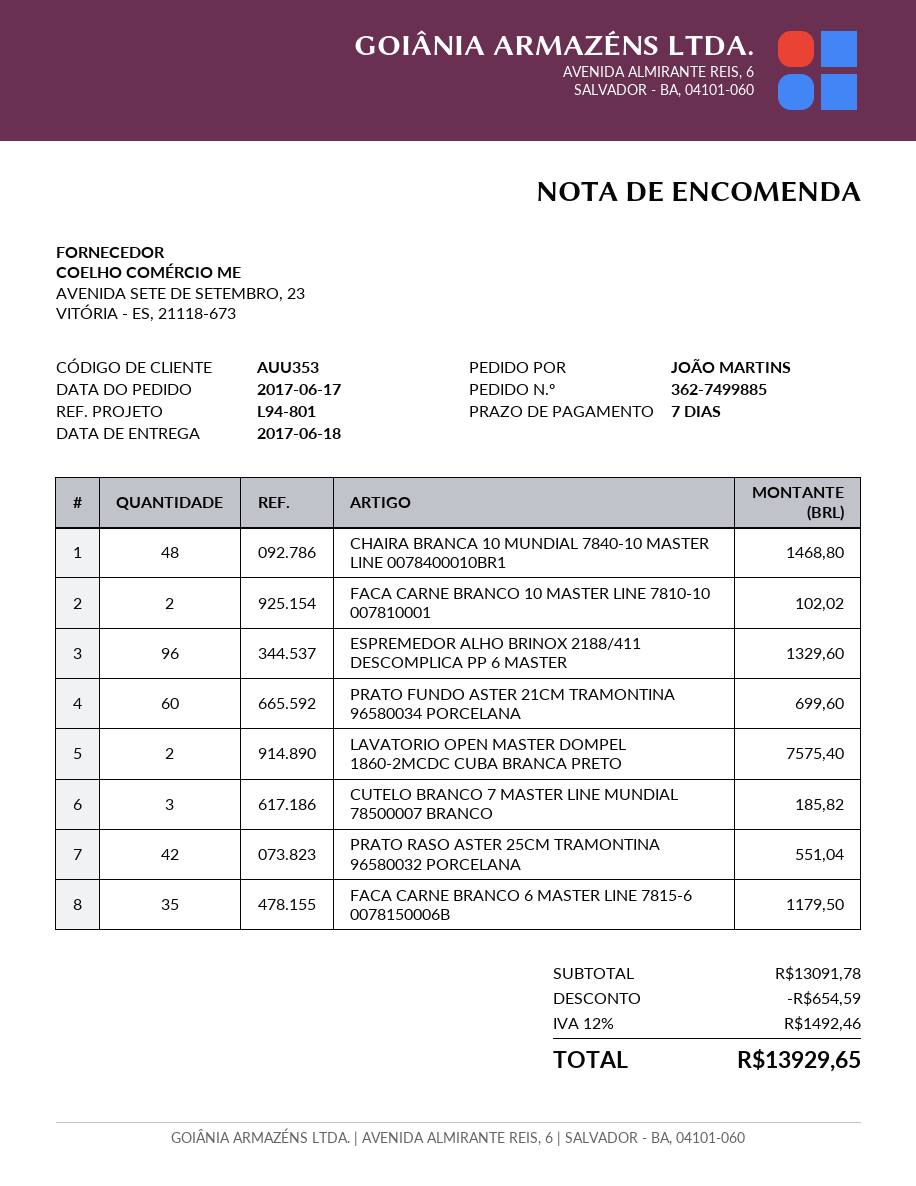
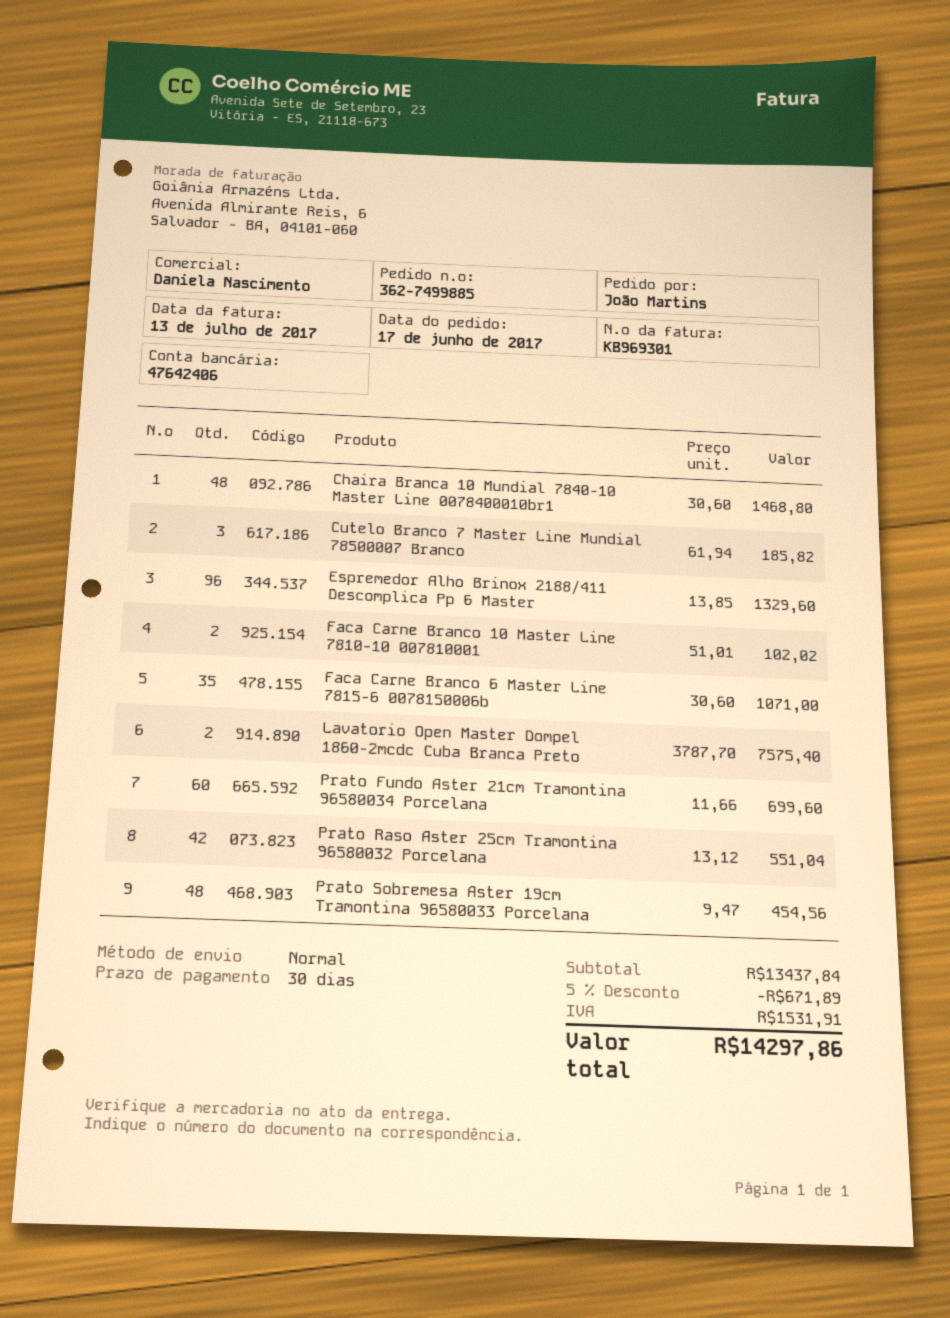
payment terms: 7 days -> 30 days
FACA CARNE BRANCO 6 MASTER LINE 7815-6 0078150006B: 35 for 1179.50 -> 35 for 1071.00
Prato Sobremesa Aster 19cm Tramontina 96580033 Porcelana: none -> 48 for 454.56
subtotal: 13091.78 -> 13437.84
discount: 654.59 -> 671.89
tax: 1492.46 -> 1531.91
total: 13929.65 -> 14297.86

